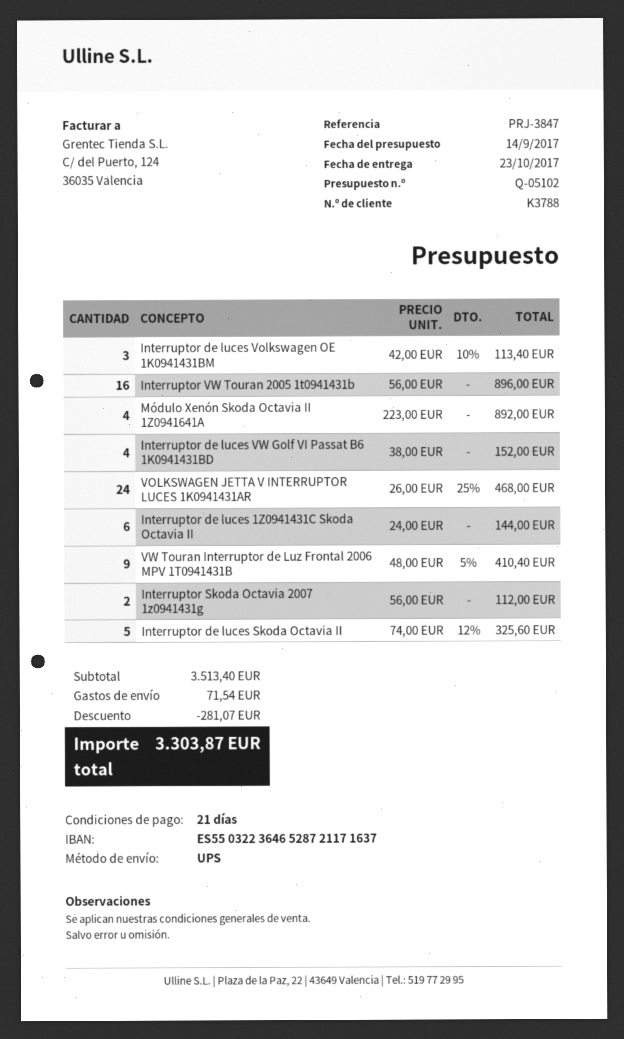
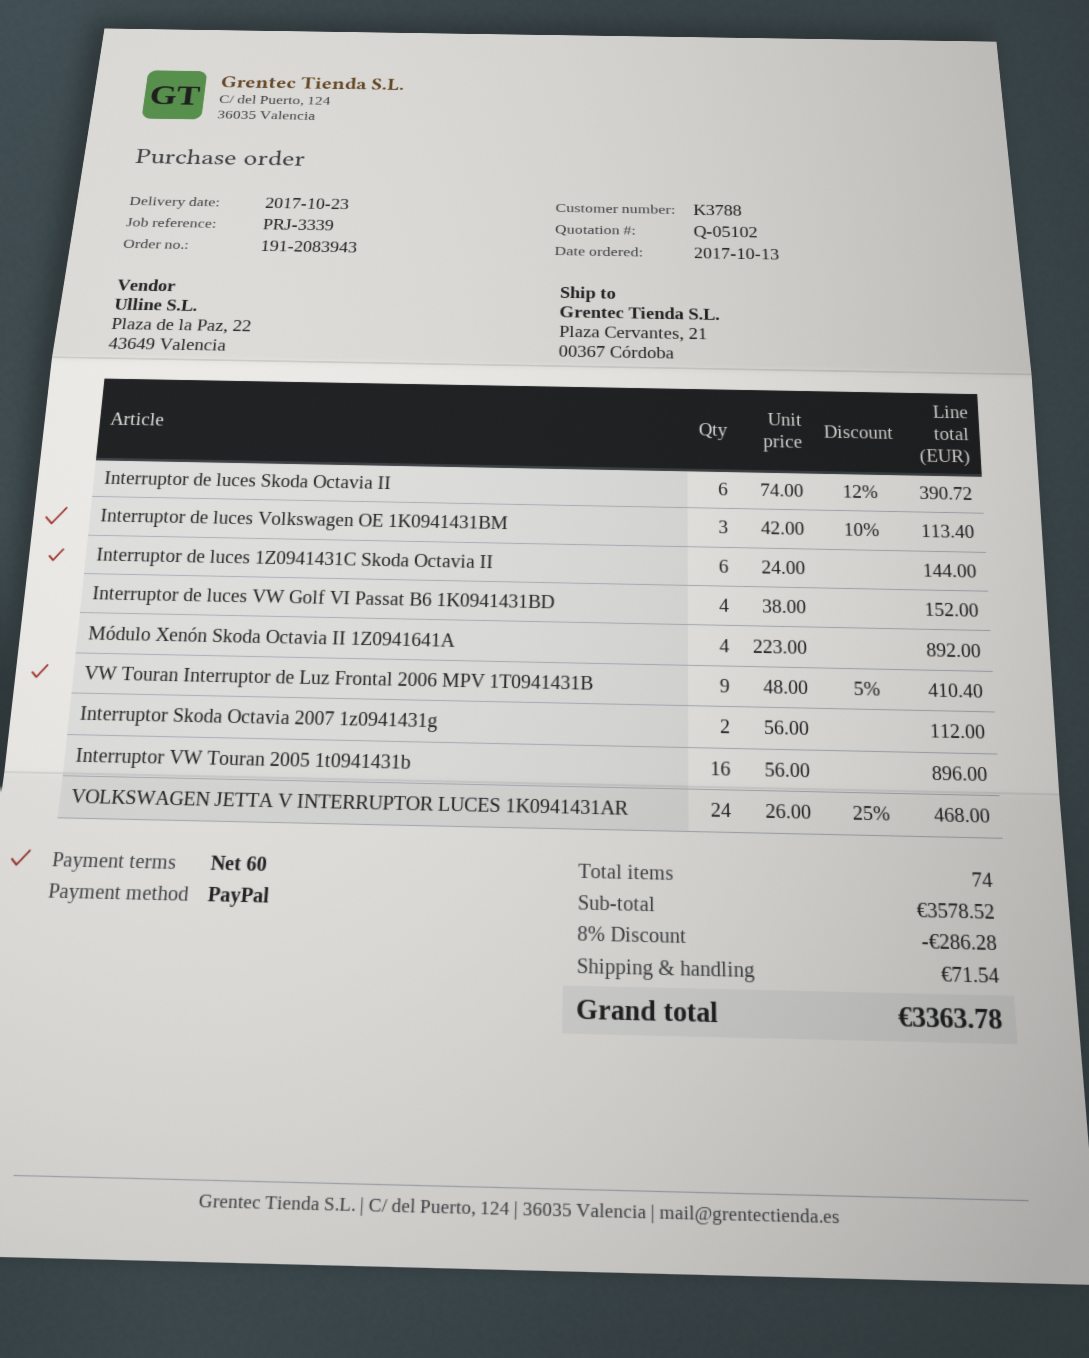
payment terms: 21 days -> 60 days
reference: PRJ-3847 -> PRJ-3339
Interruptor de luces Skoda Octavia II: 5 x 74.00 - 12% = 325.60 -> 6 x 74.00 - 12% = 390.72
subtotal: 3513.40 -> 3578.52
discount: 281.07 -> 286.28
total: 3303.87 -> 3363.78

